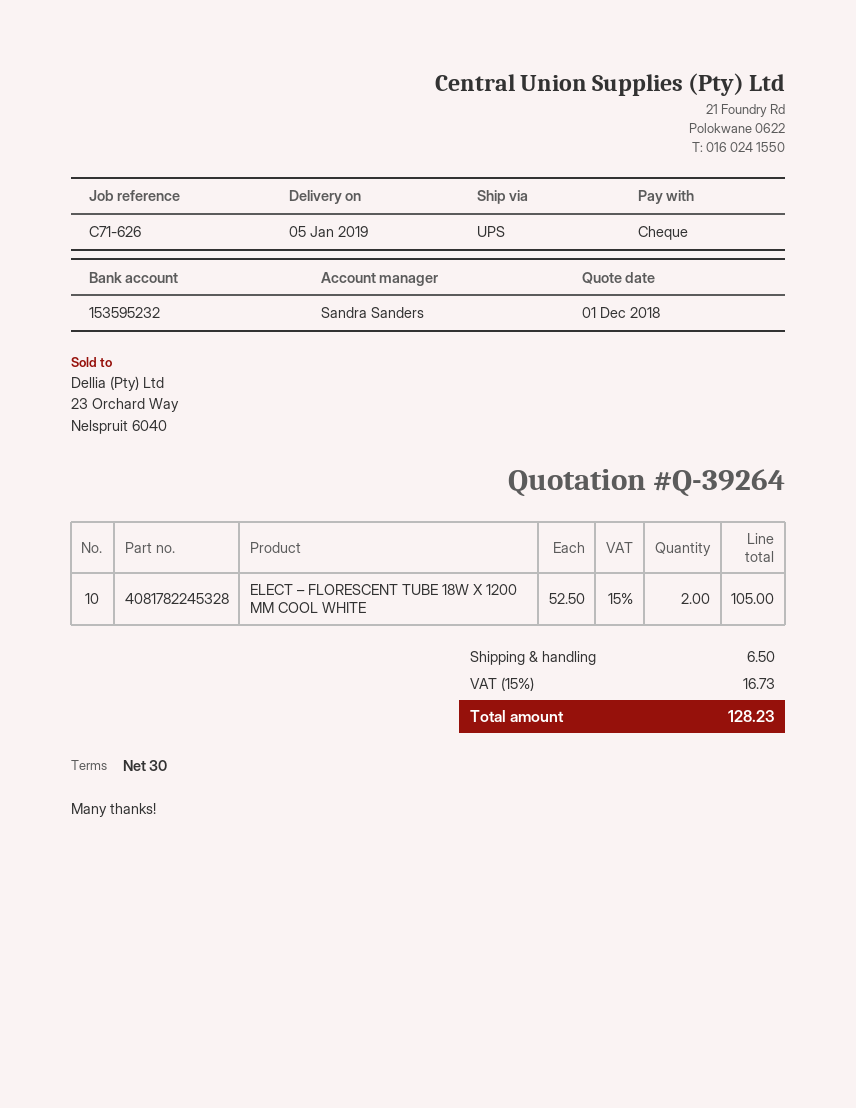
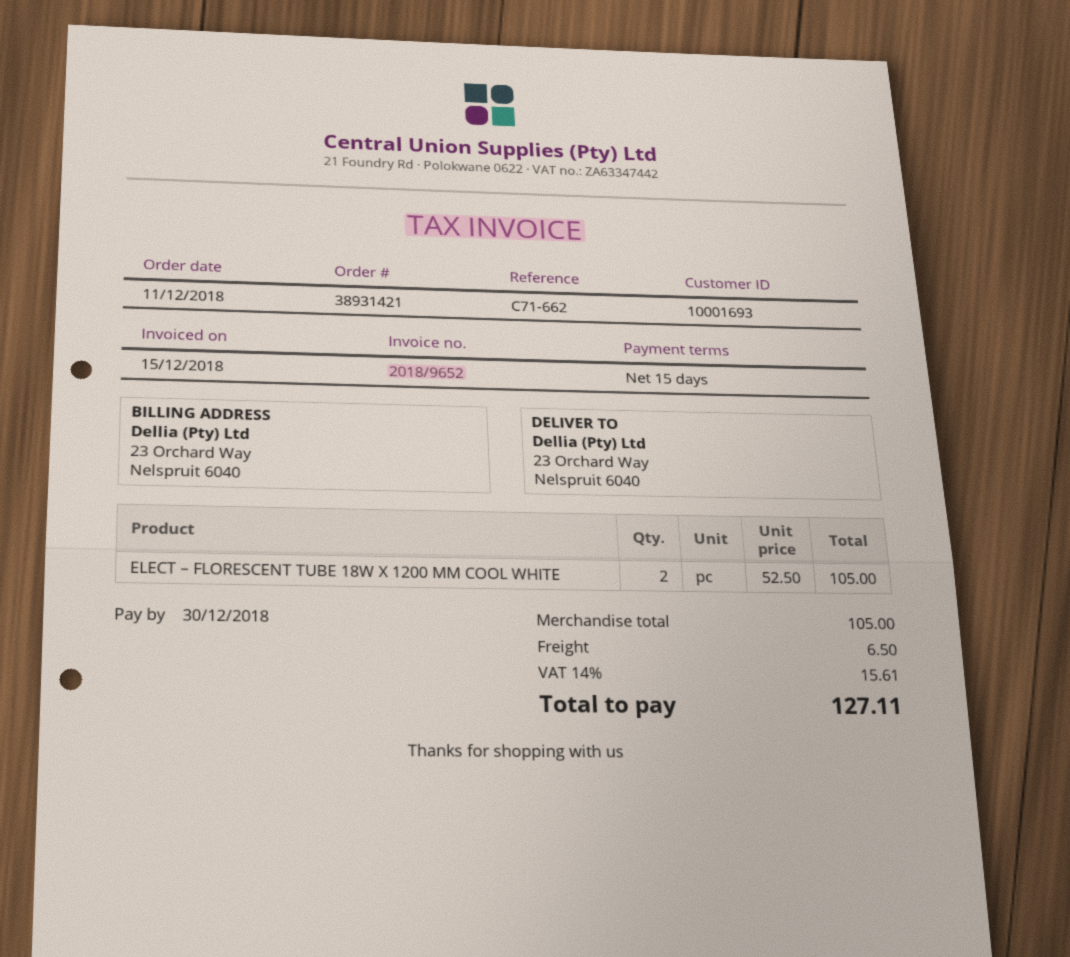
payment terms: 30 days -> 15 days
reference: C71-626 -> C71-662
tax: 15% = 16.73 -> 14% = 15.61
total: 128.23 -> 127.11

